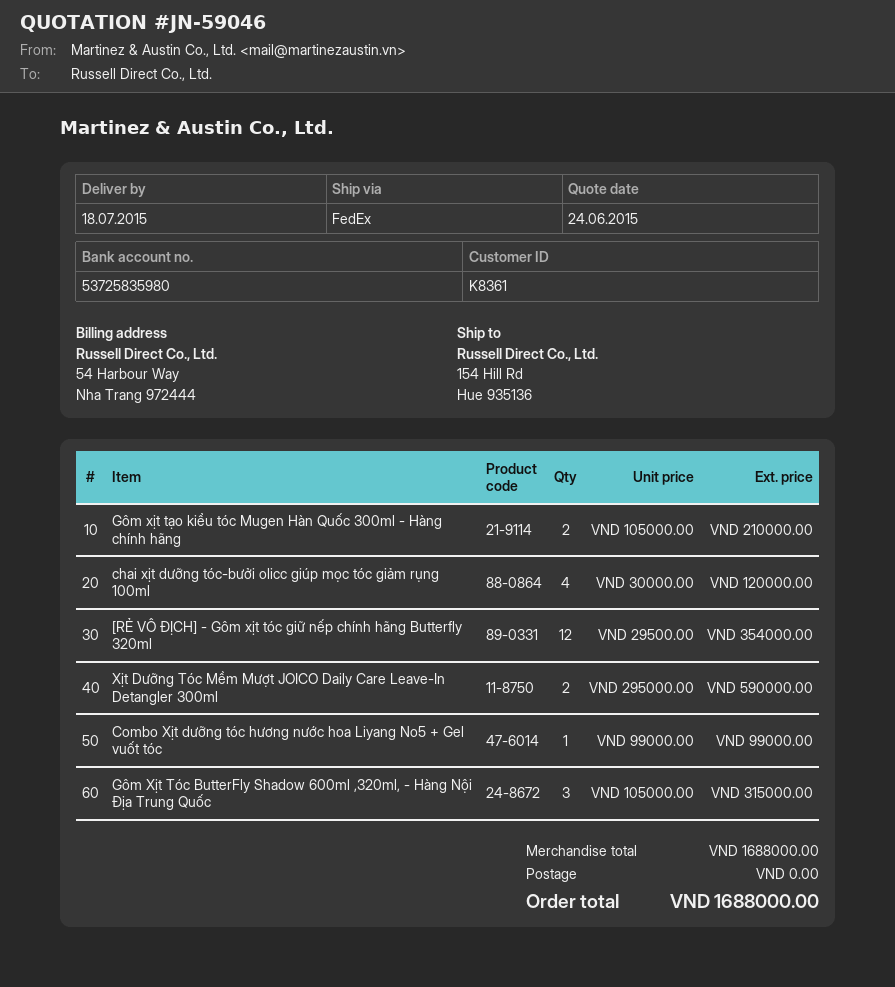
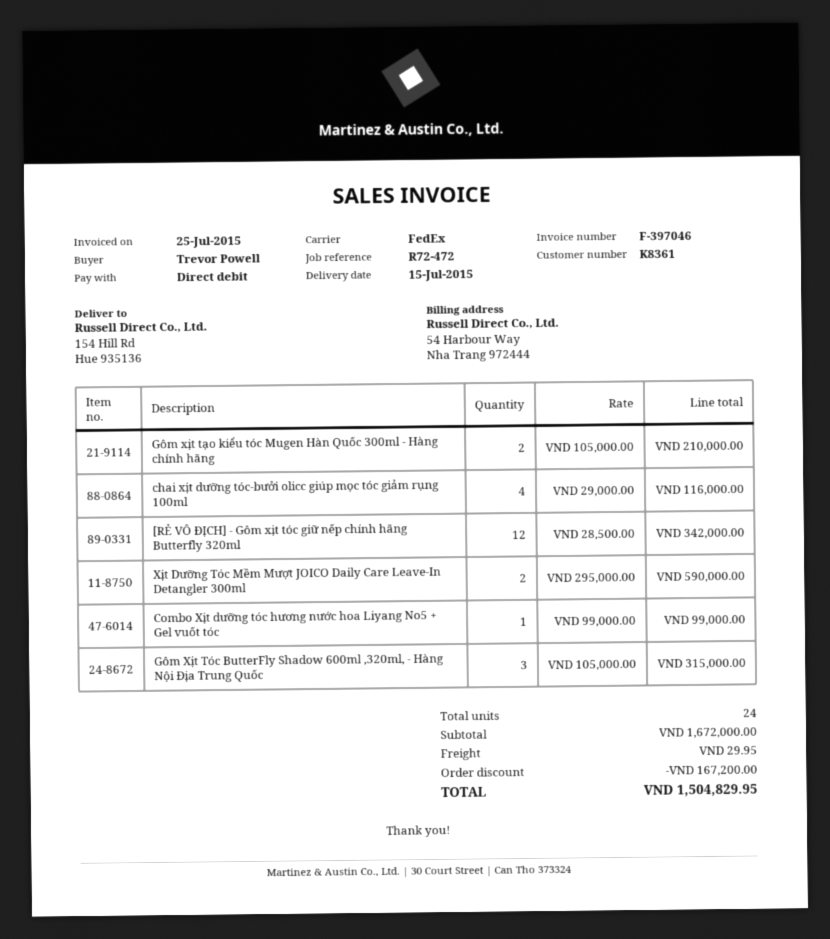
delivery date: 2015-07-18 -> 2015-07-15
chai xịt dưỡng tóc-bưởi olicc giúp mọc tóc giảm rụng 100ml: 4 x 30000.00 = 120000.00 -> 4 x 29000.00 = 116000.00
[RẺ VÔ ĐỊCH] - Gôm xịt tóc giữ nếp chính hãng Butterfly 320ml: 12 x 29500.00 = 354000.00 -> 12 x 28500.00 = 342000.00
subtotal: 1688000.00 -> 1672000.00
discount: none -> 167200.00
shipping: 0.00 -> 29.95
total: 1688000.00 -> 1504829.95

